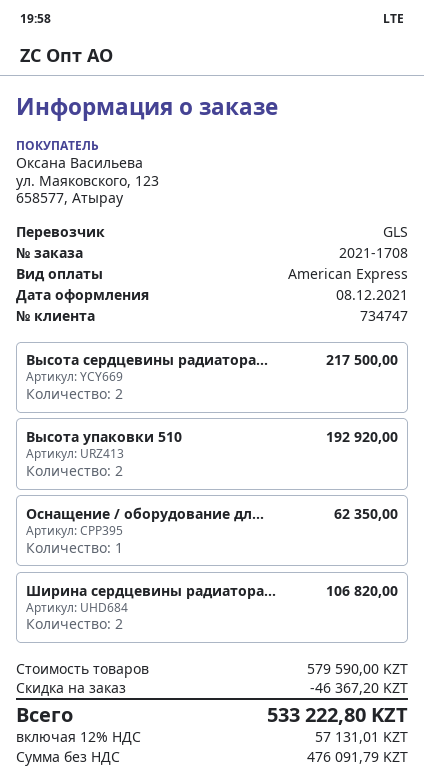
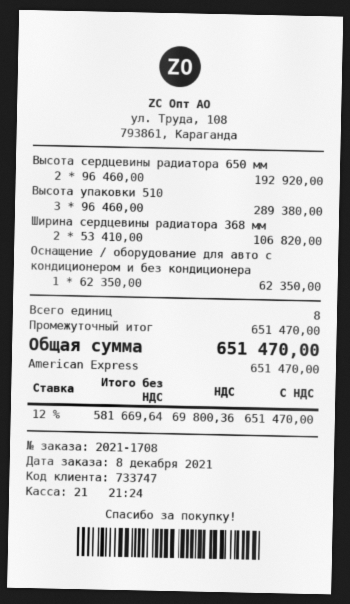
customer number: 734747 -> 733747
Высота сердцевины радиатора...: 2 for 217500.00 -> 2 for 192920.00
Высота упаковки 510: 2 for 192920.00 -> 3 for 289380.00
subtotal: 579590.00 -> 651470.00
discount: 46367.20 -> none
net: 476091.79 -> 581669.64
tax: 12% = 57131.01 -> 12% = 69800.36
total: 533222.80 -> 651470.00

